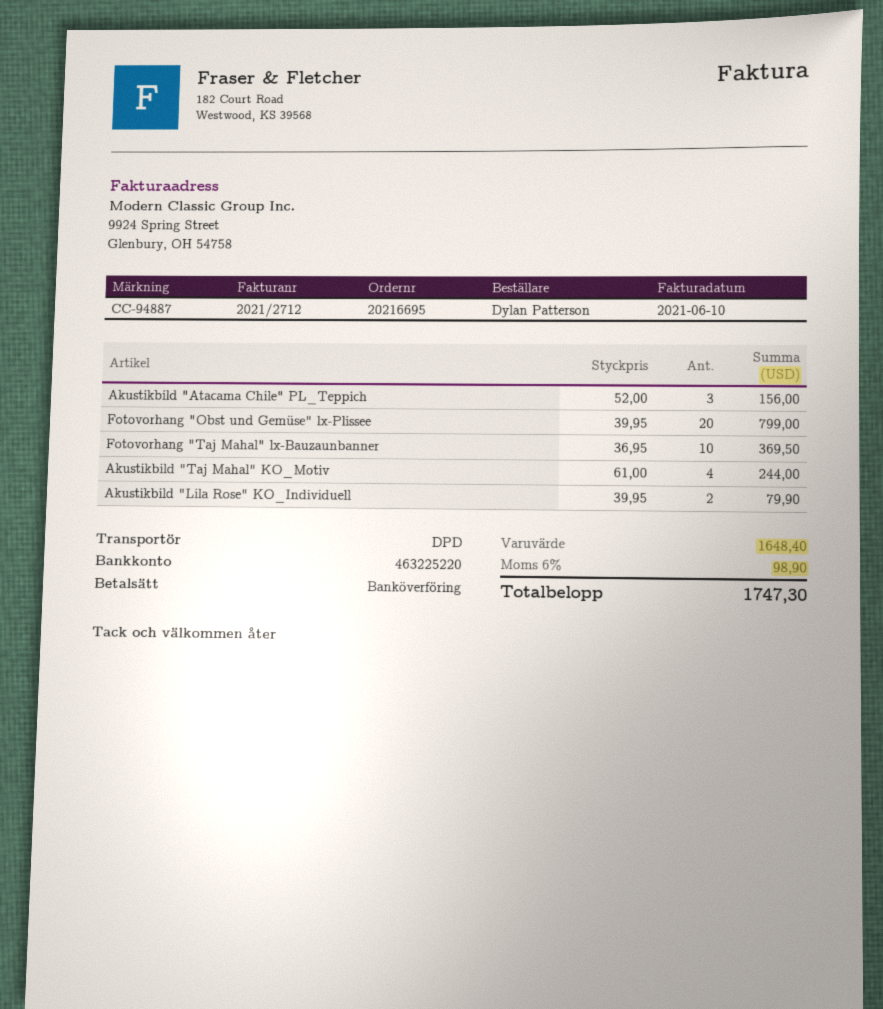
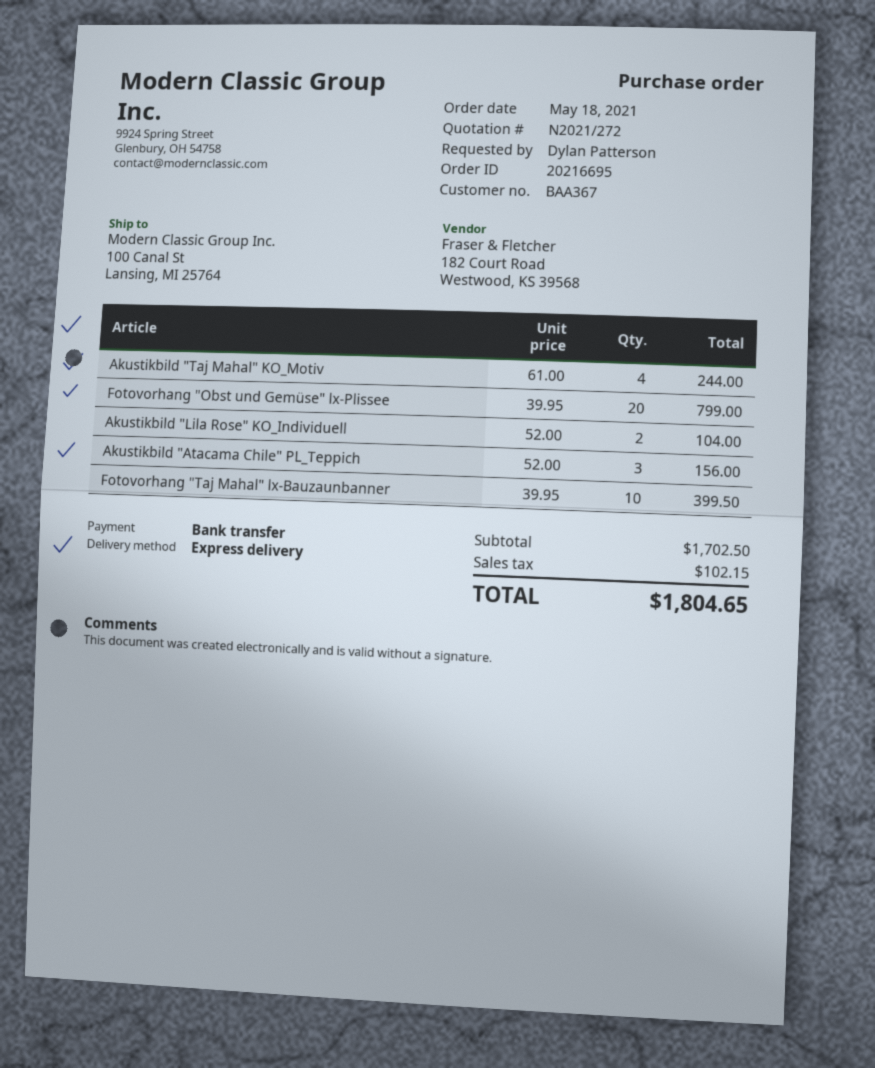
shipping method: DPD -> express
Fotovorhang "Taj Mahal" lx-Bauzaunbanner: 10 x 36.95 = 369.50 -> 10 x 39.95 = 399.50
Akustikbild "Lila Rose" KO_Individuell: 2 x 39.95 = 79.90 -> 2 x 52.00 = 104.00
subtotal: 1648.40 -> 1702.50
tax: 98.90 -> 102.15
total: 1747.30 -> 1804.65

